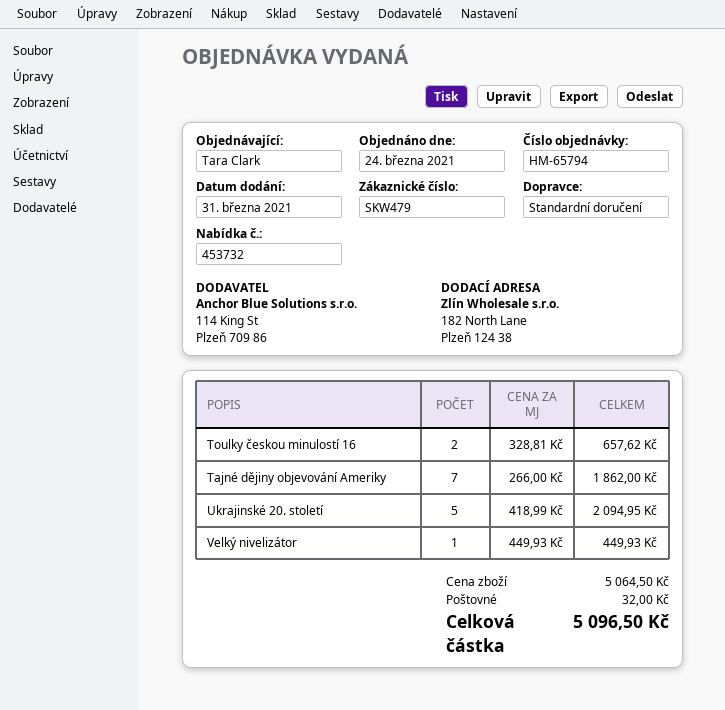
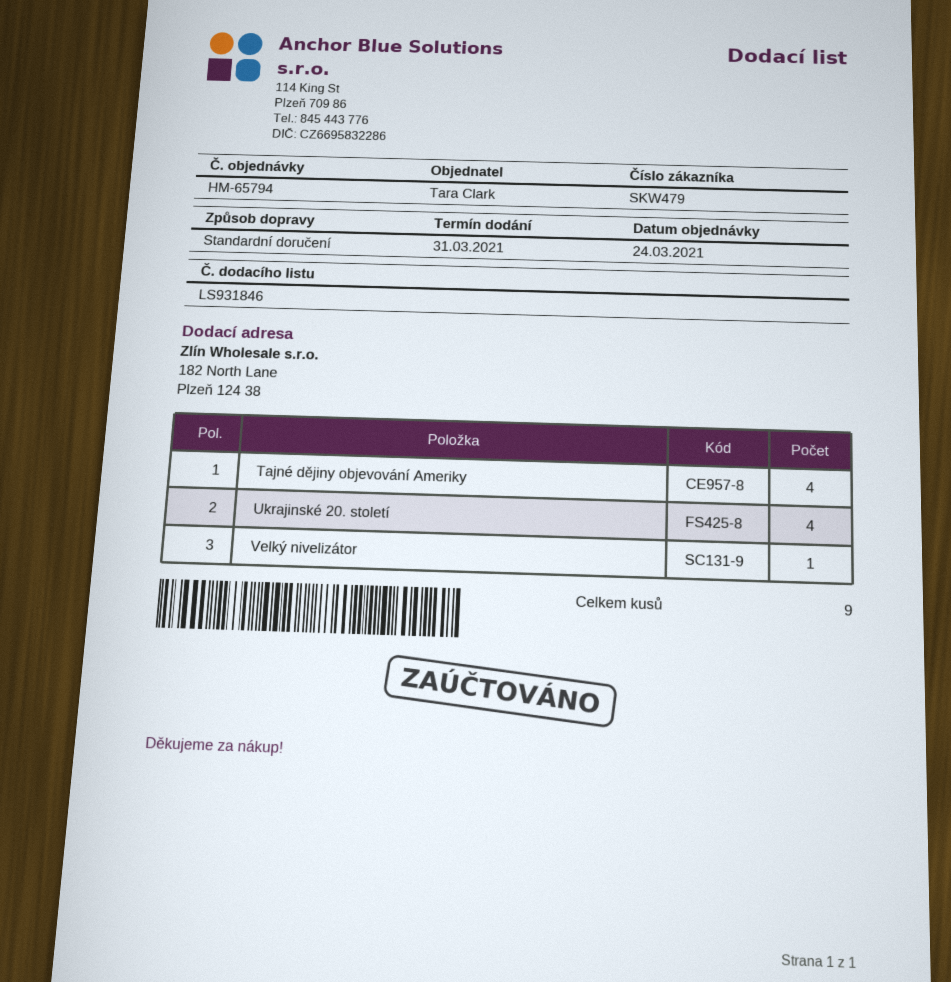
Toulky českou minulostí 16: 2 -> none
Tajné dějiny objevování Ameriky: 7 -> 4
Ukrajinské 20. století: 5 -> 4

